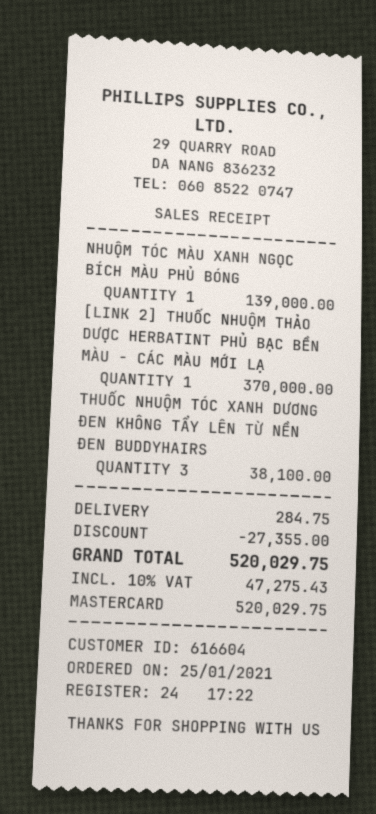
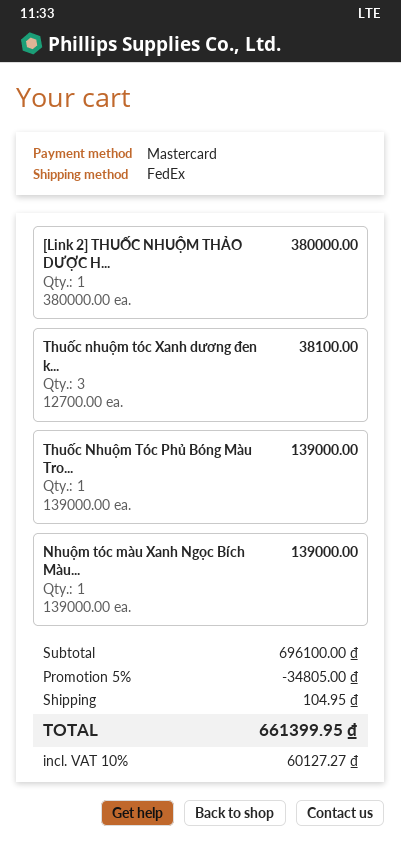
[LINK 2] THUỐC NHUỘM THẢO DƯỢC HERBATINT PHỦ BẠC BỀN MÀU - CÁC MÀU MỚI LẠ: 1 for 370000.00 -> 1 for 380000.00
Thuốc Nhuộm Tóc Phủ Bóng Màu Tro...: none -> 1 for 139000.00
discount: 27355.00 -> 34805.00
shipping: 284.75 -> 104.95
tax: 10% = 47275.43 -> 10% = 60127.27
total: 520029.75 -> 661399.95

